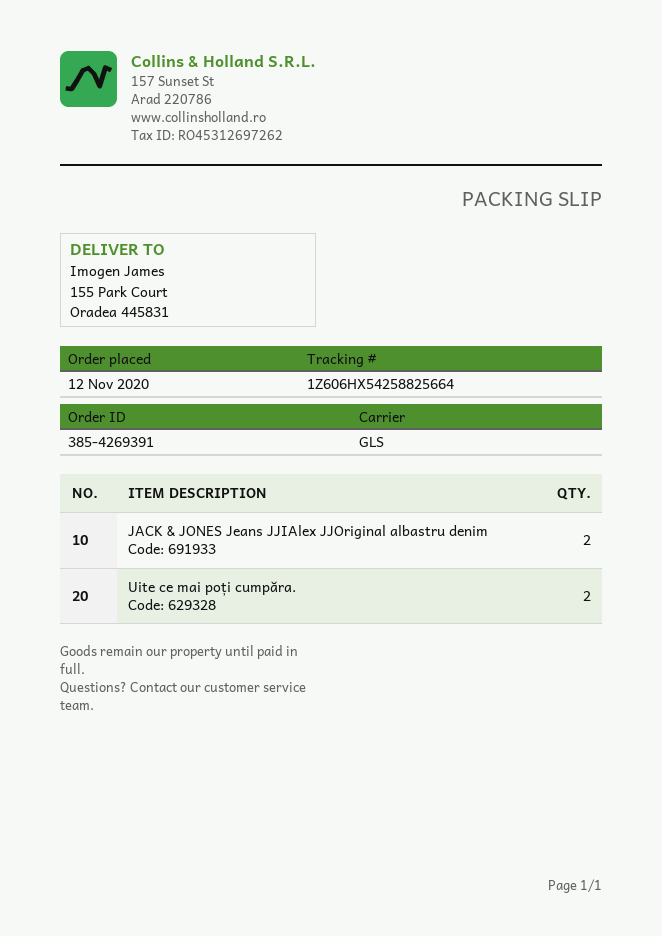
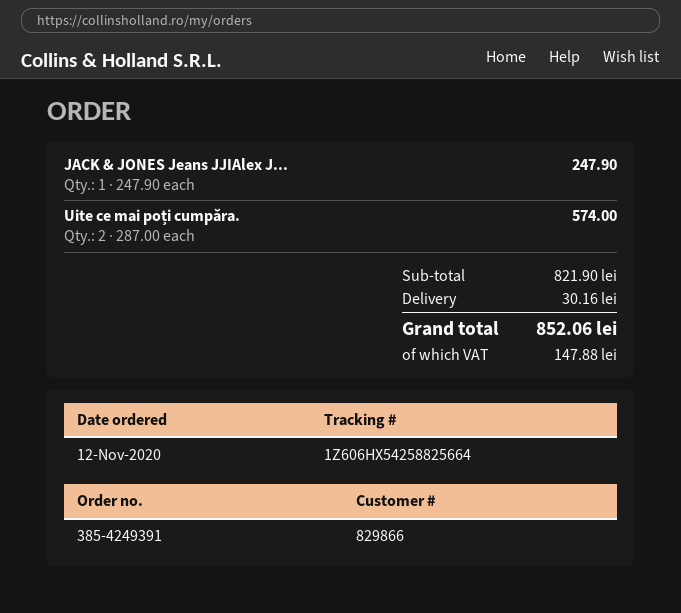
order number: 385-4269391 -> 385-4249391
JACK & JONES Jeans JJIAlex JJOriginal albastru denim: 2 -> 1

